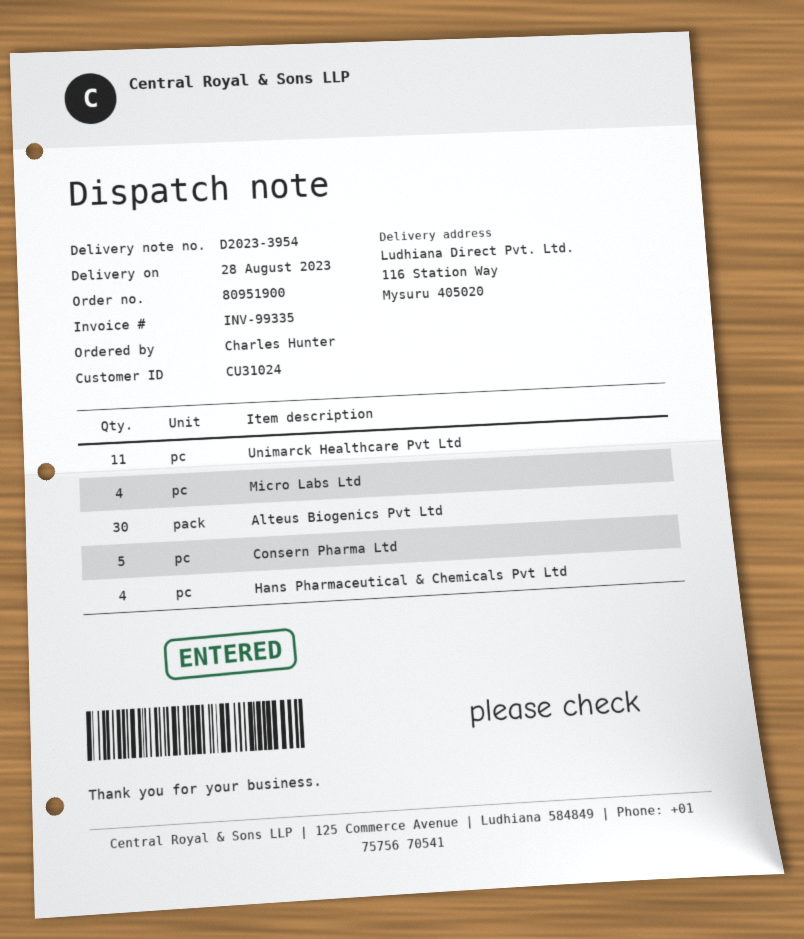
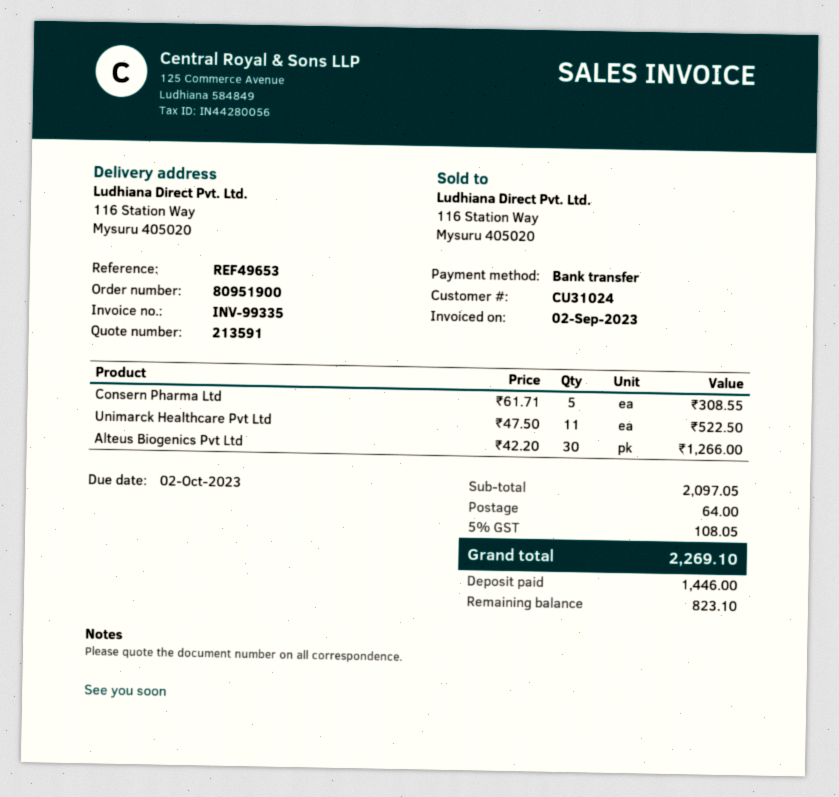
Micro Labs Ltd: 4 -> none
Hans Pharmaceutical & Chemicals Pvt Ltd: 4 -> none

